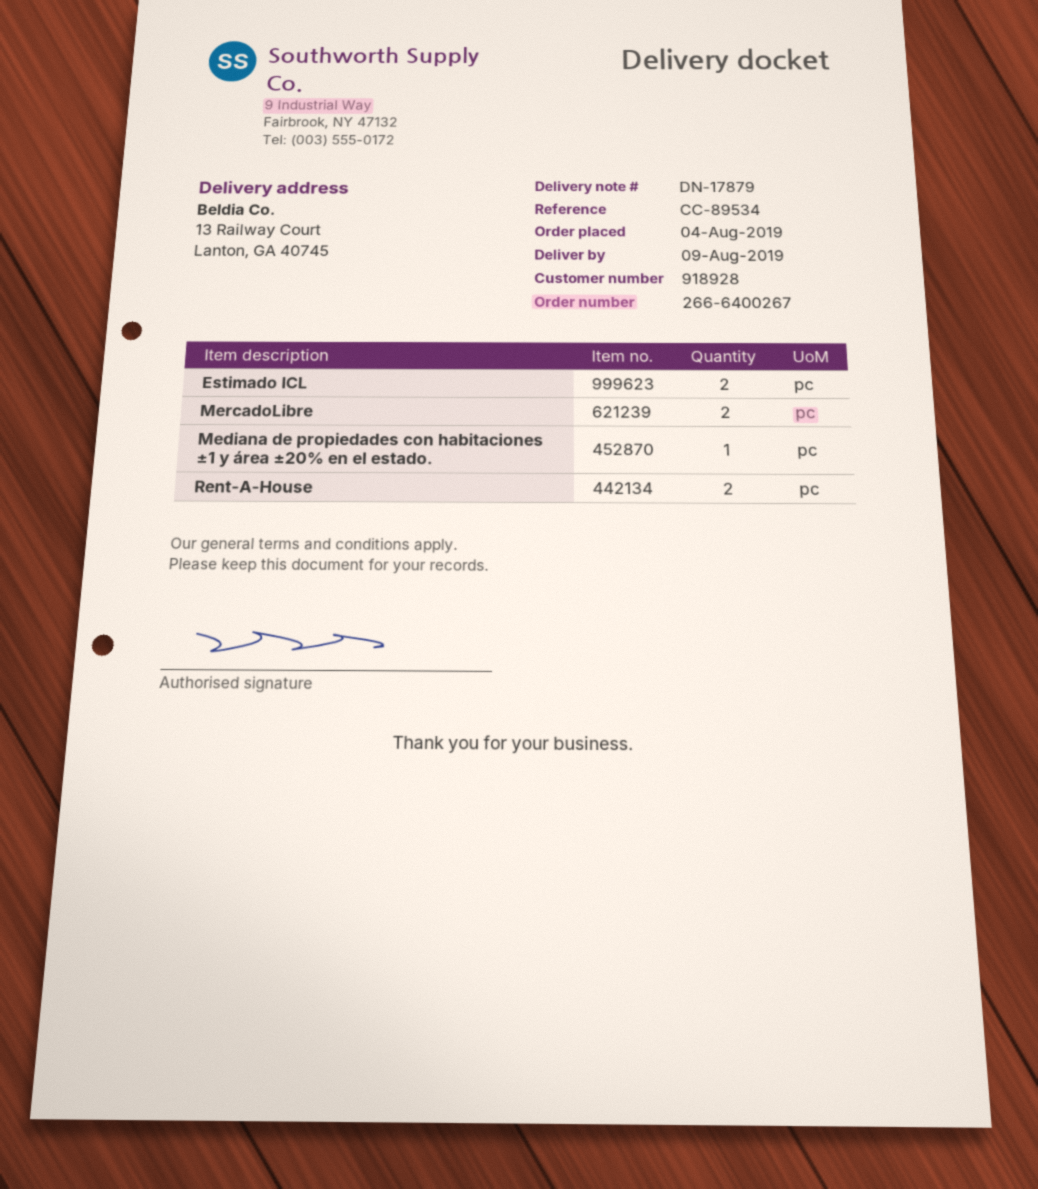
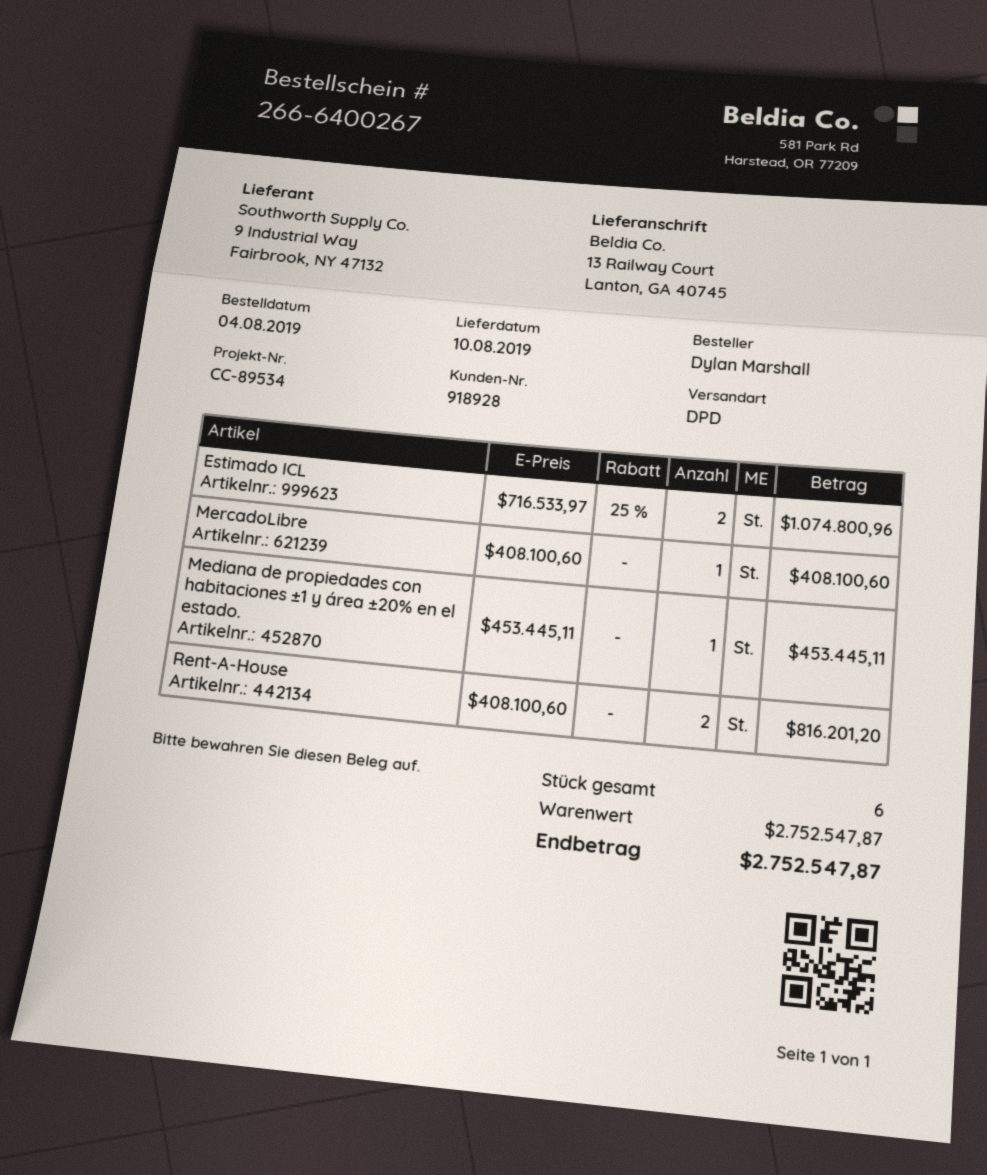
delivery date: 2019-08-09 -> 2019-08-10
MercadoLibre: 2 -> 1

